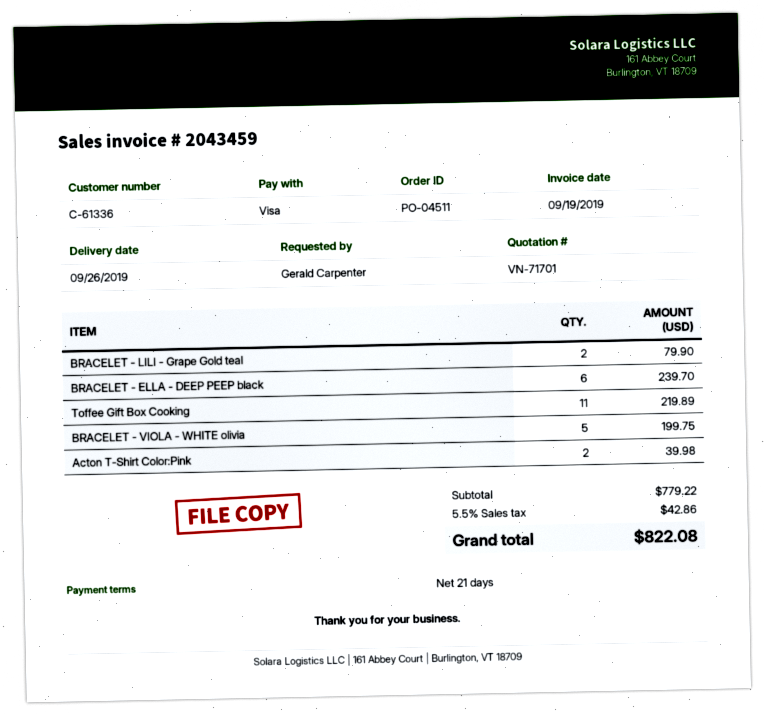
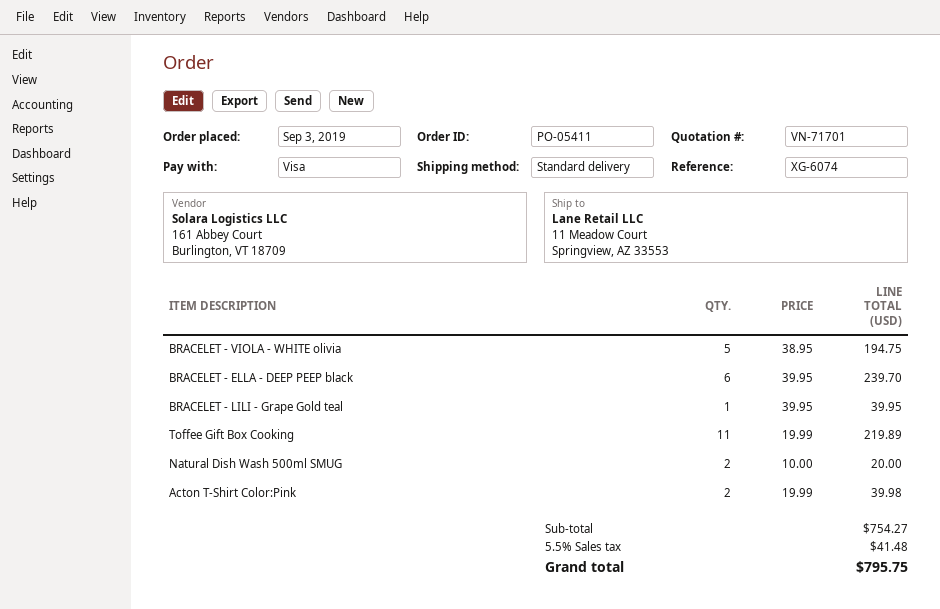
order number: PO-04511 -> PO-05411
BRACELET - LILI - Grape Gold teal: 2 for 79.90 -> 1 for 39.95
BRACELET - VIOLA - WHITE olivia: 5 for 199.75 -> 5 for 194.75
Natural Dish Wash 500ml SMUG: none -> 2 for 20.00
subtotal: 779.22 -> 754.27
tax: 5.5% = 42.86 -> 5.5% = 41.48
total: 822.08 -> 795.75

